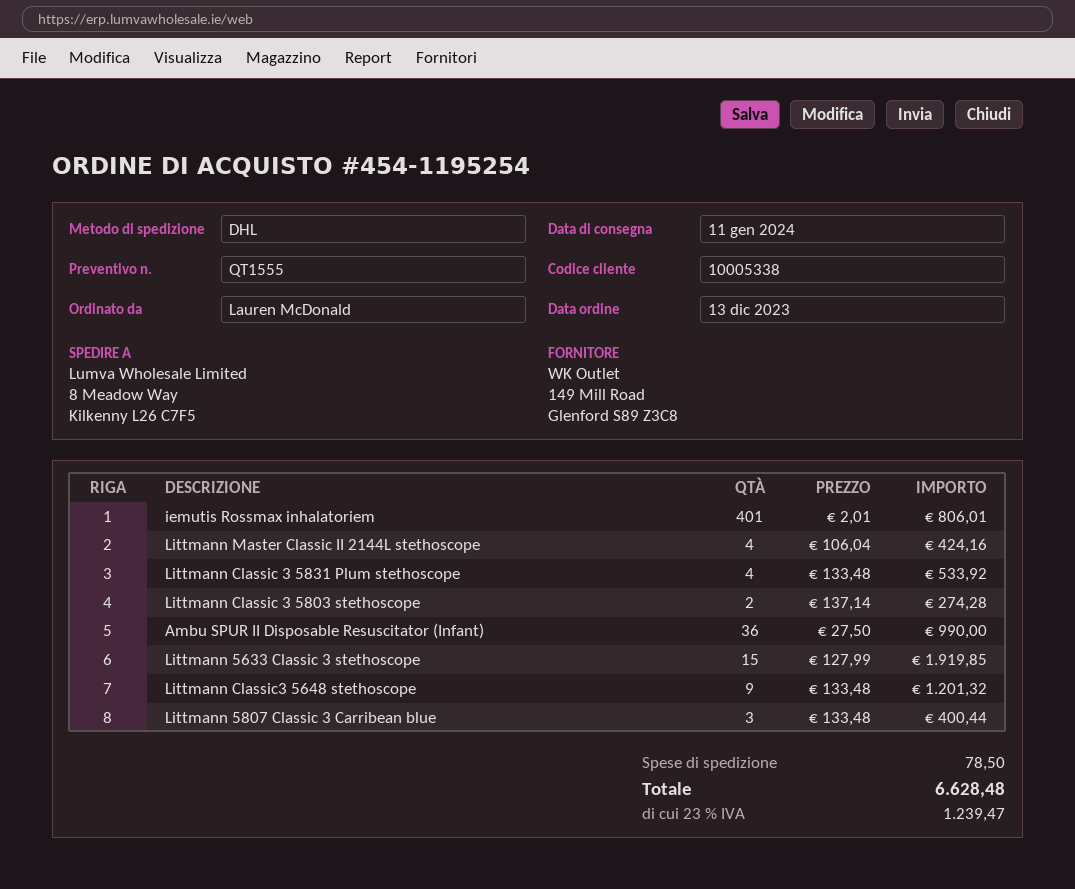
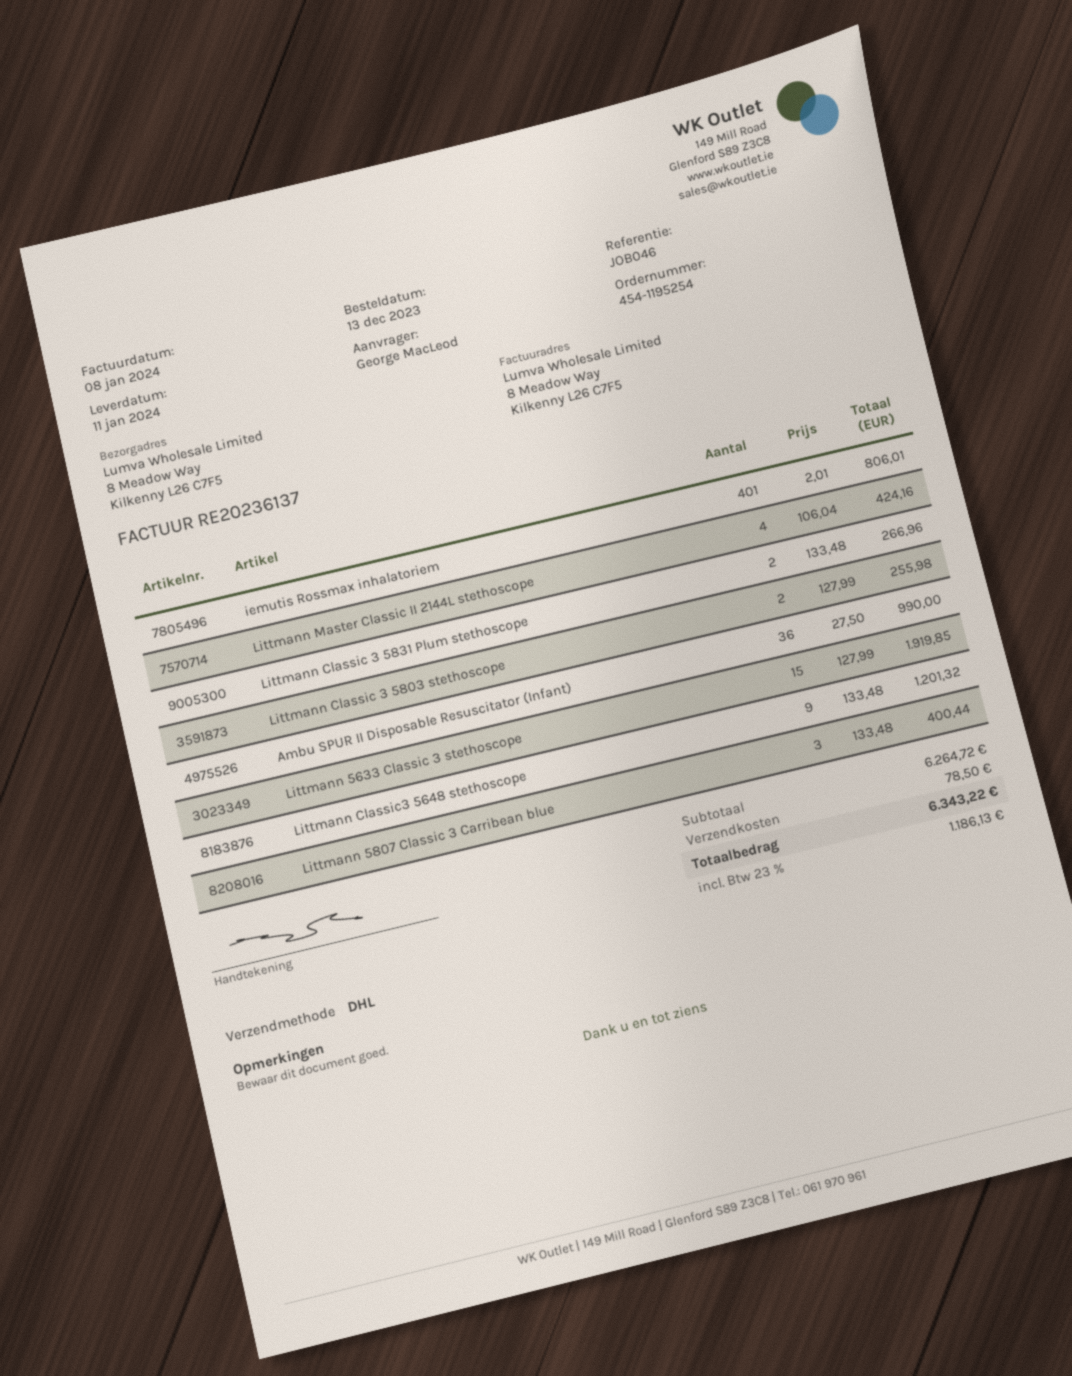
ordered by: Lauren McDonald -> George MacLeod
Littmann Classic 3 5831 Plum stethoscope: 4 x 133.48 = 533.92 -> 2 x 133.48 = 266.96
Littmann Classic 3 5803 stethoscope: 2 x 137.14 = 274.28 -> 2 x 127.99 = 255.98
tax: 23% = 1239.47 -> 23% = 1186.13
total: 6628.48 -> 6343.22

